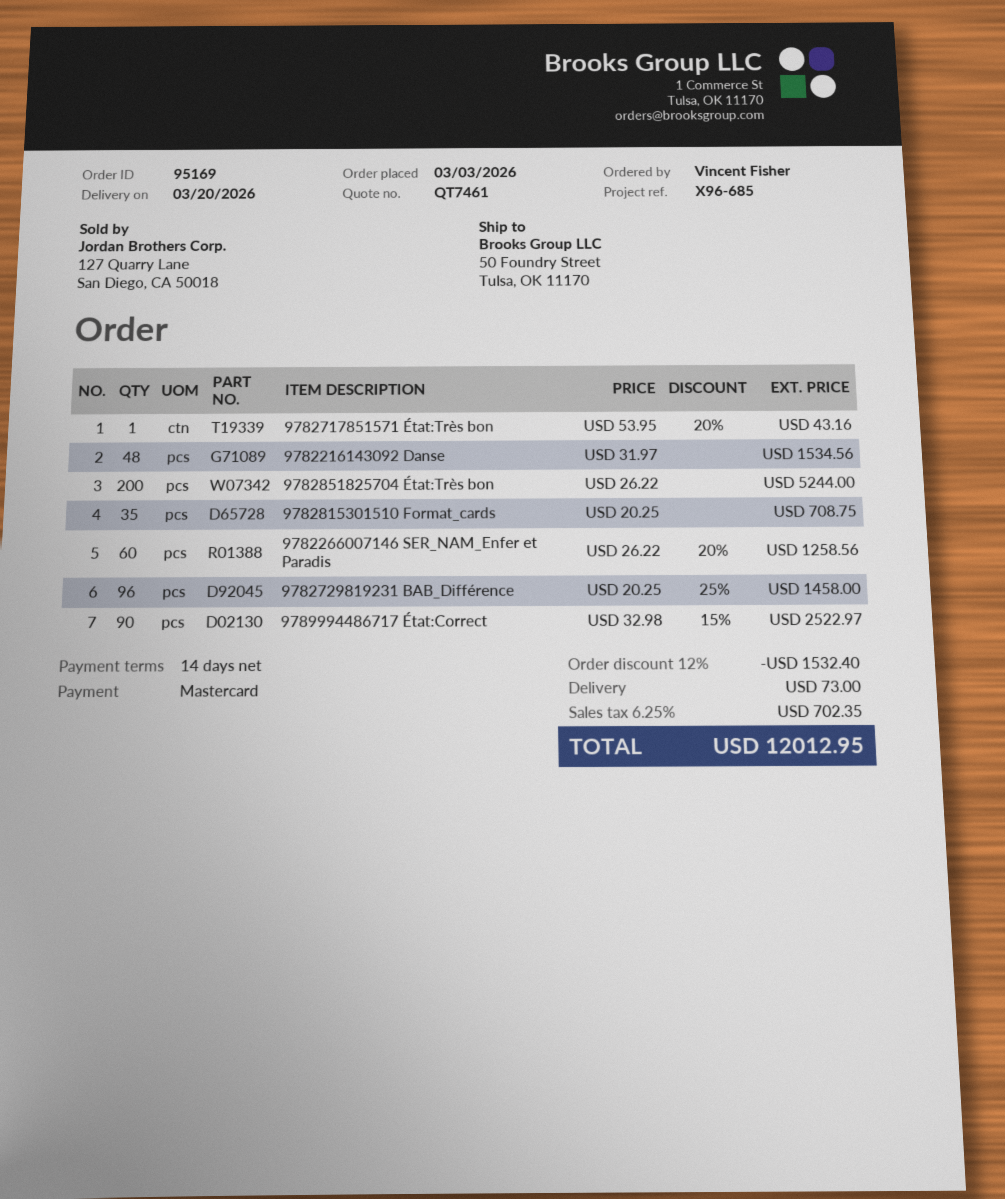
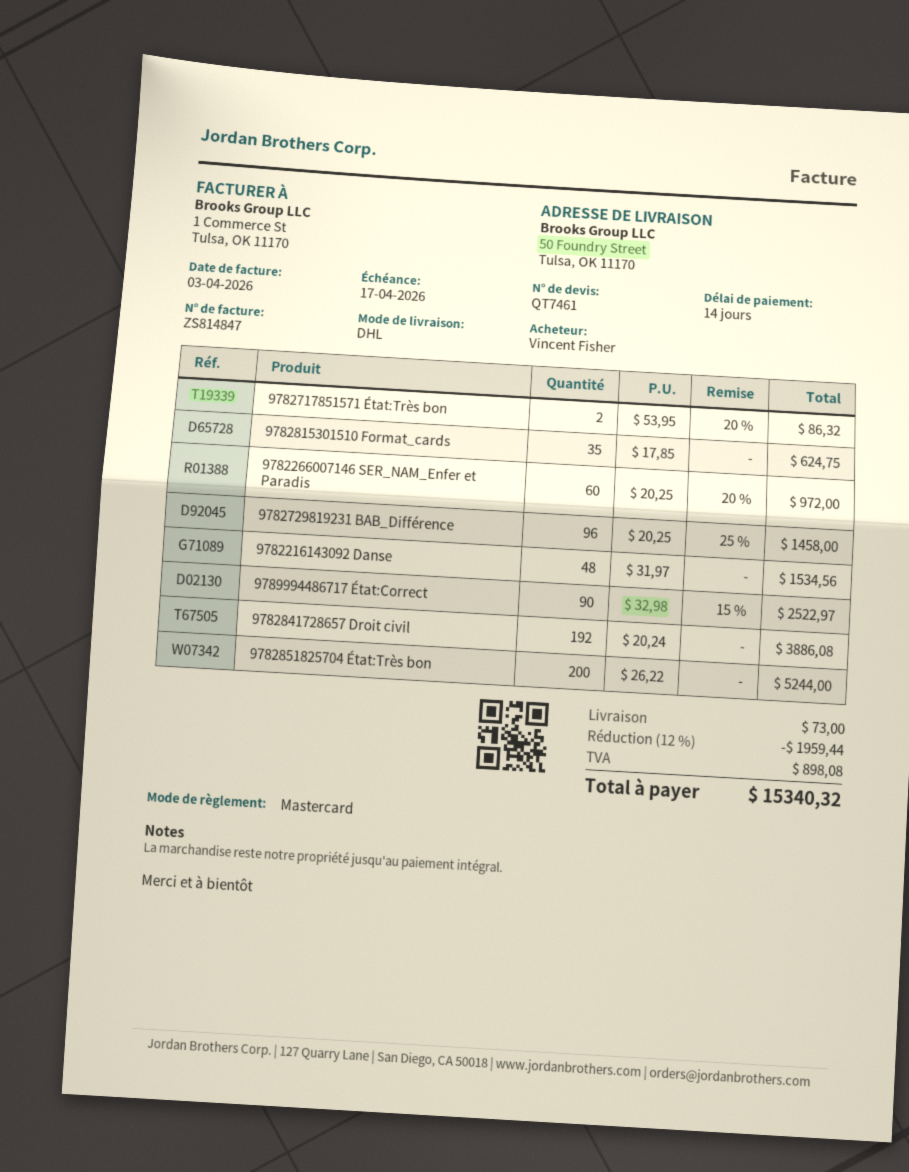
9782717851571 État:Très bon: 1 x 53.95 - 20% = 43.16 -> 2 x 53.95 - 20% = 86.32
9782815301510 Format_cards: 35 x 20.25 = 708.75 -> 35 x 17.85 = 624.75
9782266007146 SER_NAM_Enfer et Paradis: 60 x 26.22 - 20% = 1258.56 -> 60 x 20.25 - 20% = 972.00
9782841728657 Droit civil: none -> 192 x 20.24 = 3886.08
discount: 12% = 1532.40 -> 12% = 1959.44
tax: 702.35 -> 898.08
total: 12012.95 -> 15340.32

